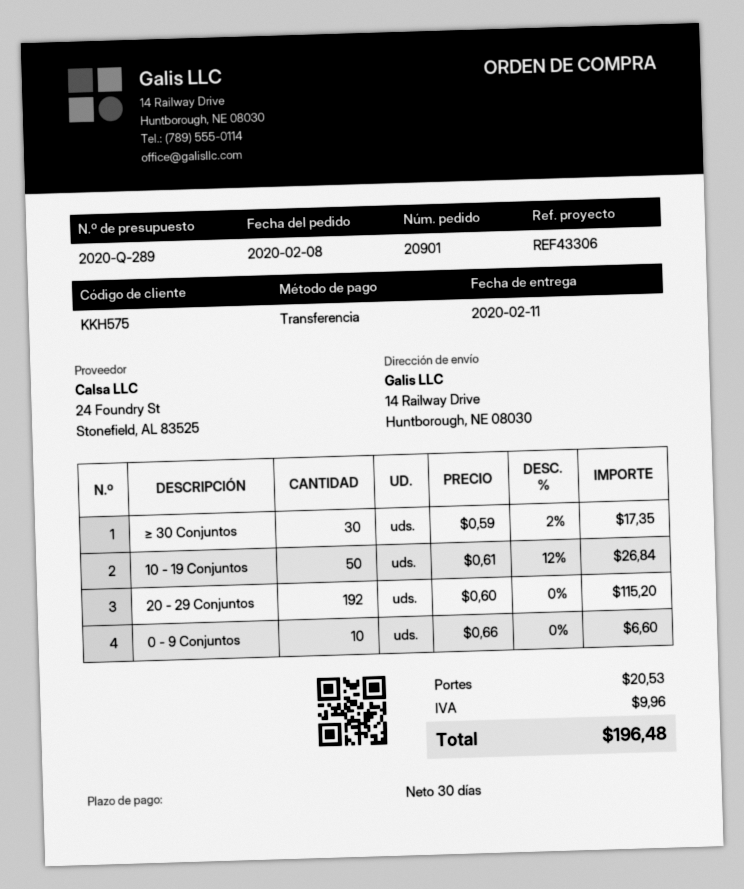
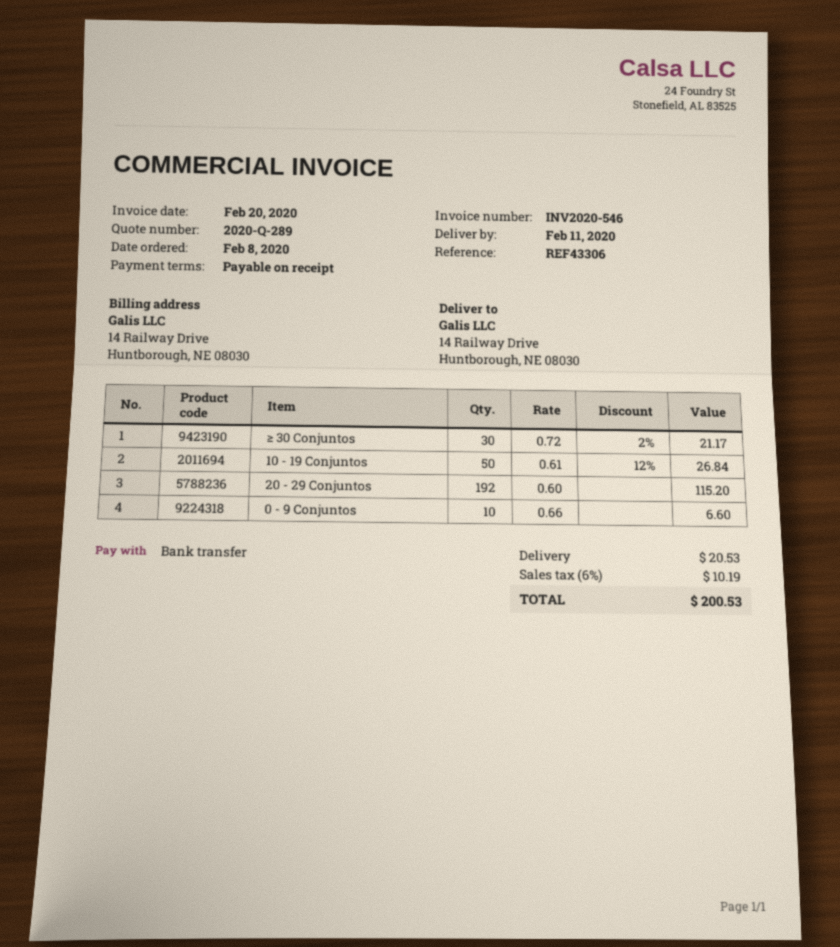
payment terms: 30 days -> on receipt
≥ 30 Conjuntos: 30 x 0.59 - 2% = 17.35 -> 30 x 0.72 - 2% = 21.17
tax: 9.96 -> 10.19
total: 196.48 -> 200.53

